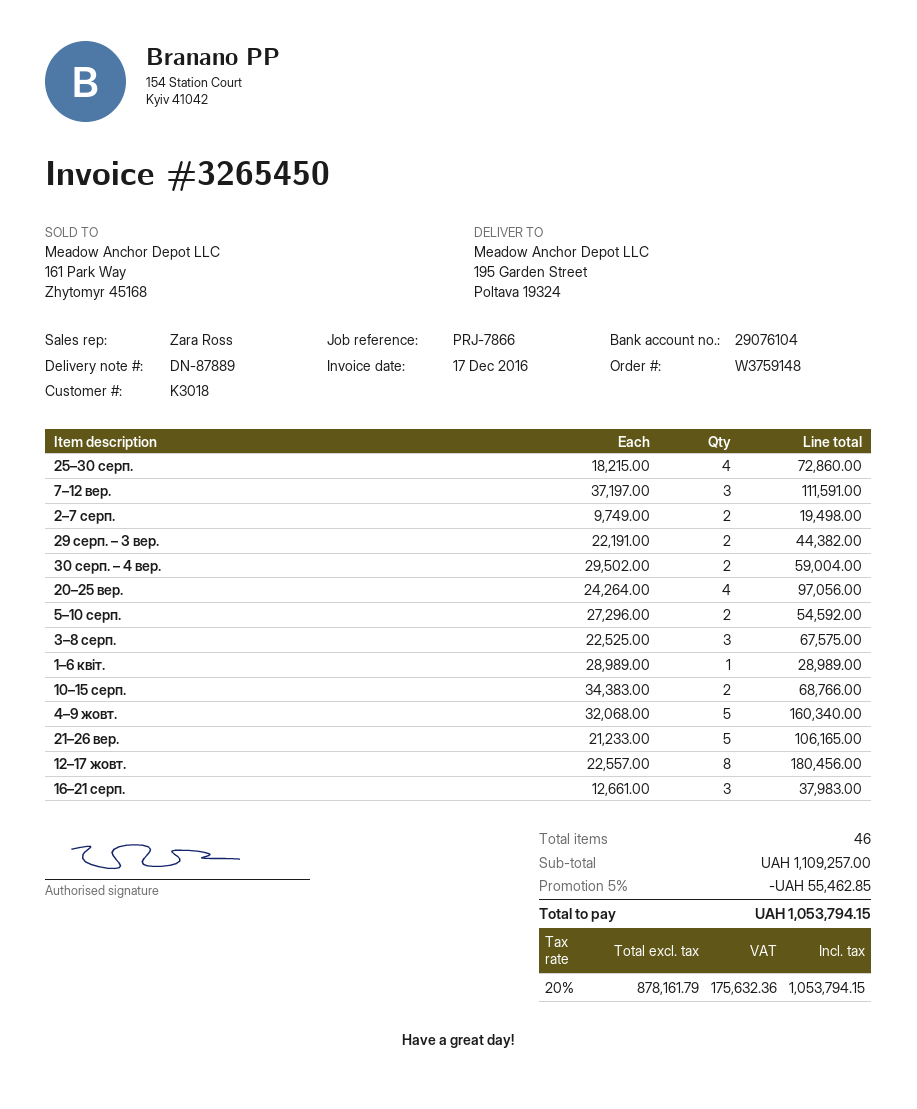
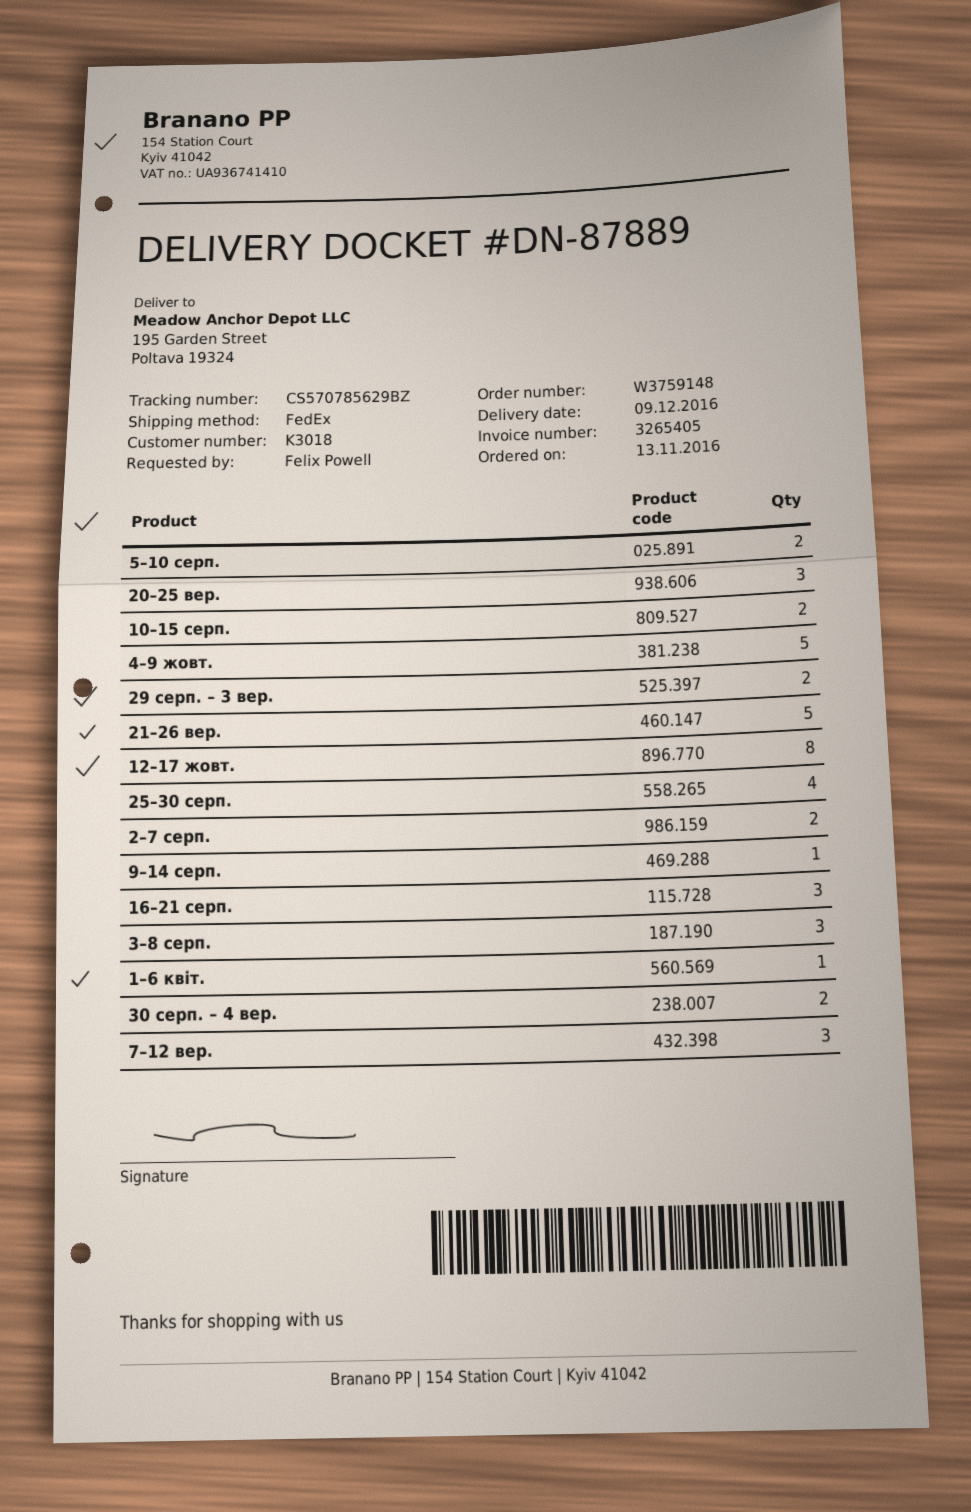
invoice number: 3265450 -> 3265405
20–25 вер.: 4 -> 3
9–14 серп.: none -> 1

